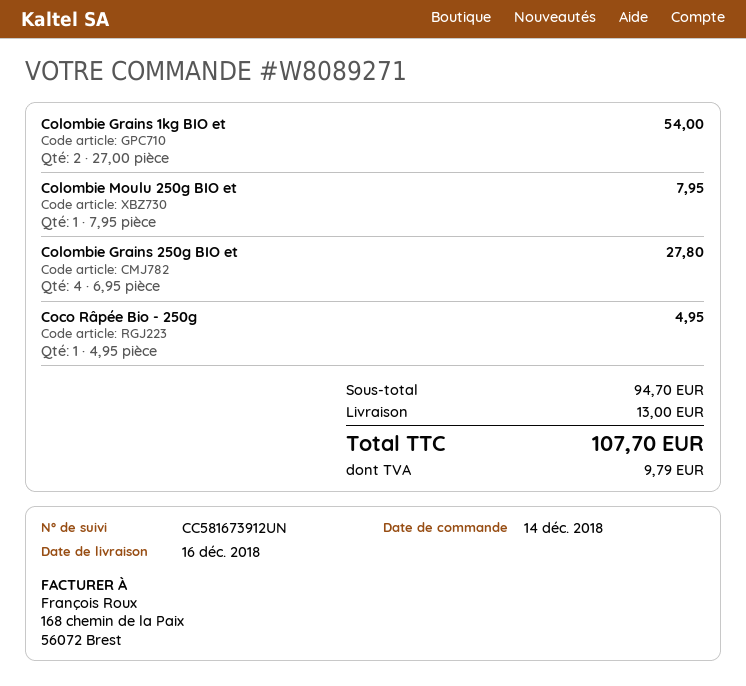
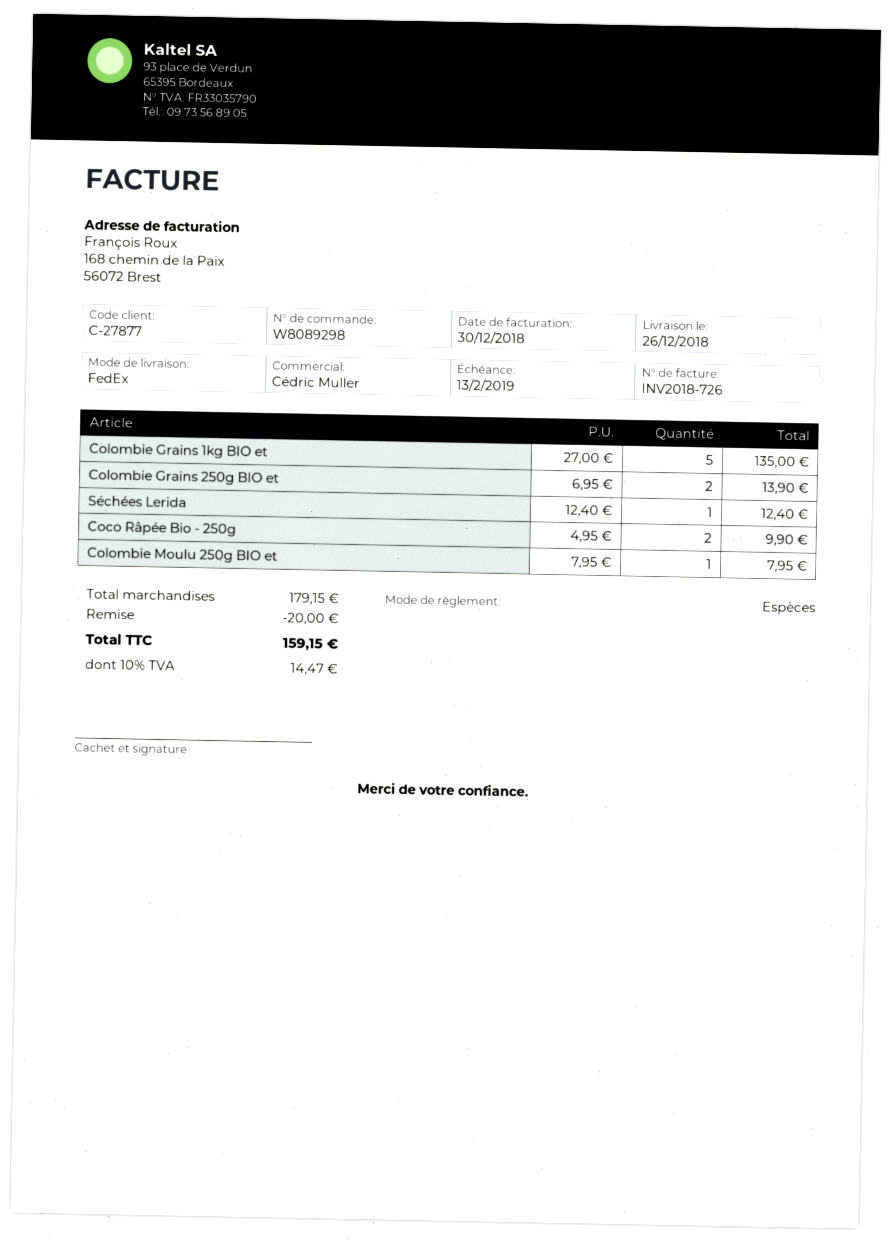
order number: W8089271 -> W8089298
delivery date: 2018-12-16 -> 2018-12-26
Colombie Grains 1kg BIO et: 2 x 27.00 = 54.00 -> 5 x 27.00 = 135.00
Colombie Grains 250g BIO et: 4 x 6.95 = 27.80 -> 2 x 6.95 = 13.90
Coco Râpée Bio - 250g: 1 x 4.95 = 4.95 -> 2 x 4.95 = 9.90
Séchées Lerida: none -> 1 x 12.40 = 12.40
subtotal: 94.70 -> 179.15
discount: none -> 20.00
shipping: 13.00 -> none
tax: 9.79 -> 14.47
total: 107.70 -> 159.15

